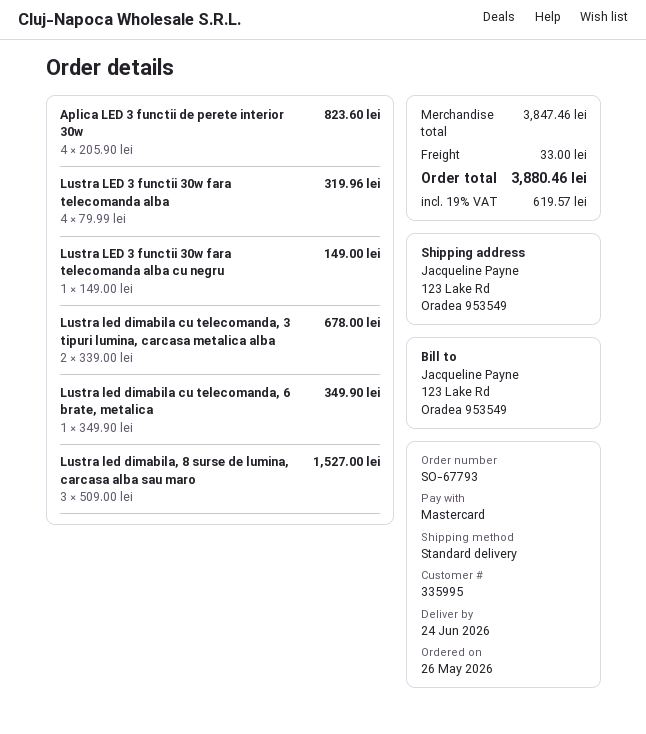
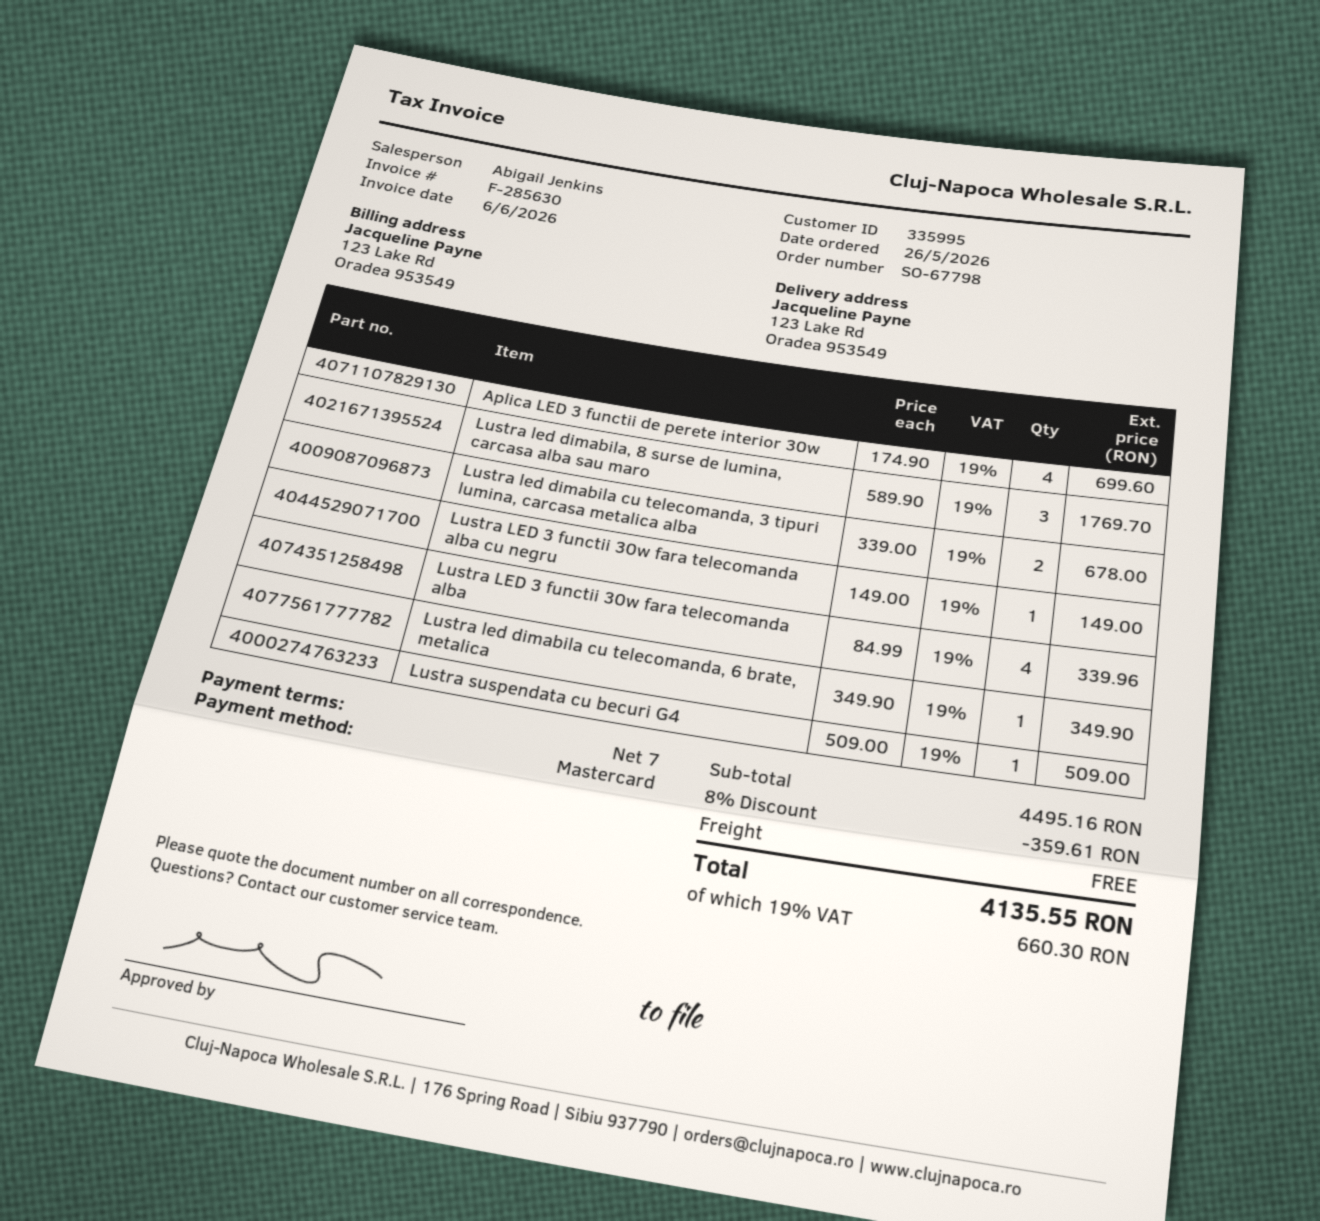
order number: SO-67793 -> SO-67798
Aplica LED 3 functii de perete interior 30w: 4 x 205.90 = 823.60 -> 4 x 174.90 = 699.60
Lustra LED 3 functii 30w fara telecomanda alba: 4 x 79.99 = 319.96 -> 4 x 84.99 = 339.96
Lustra led dimabila, 8 surse de lumina, carcasa alba sau maro: 3 x 509.00 = 1527.00 -> 3 x 589.90 = 1769.70
Lustra suspendata cu becuri G4: none -> 1 x 509.00 = 509.00
subtotal: 3847.46 -> 4495.16
discount: none -> 8% = 359.61
shipping: 33.00 -> 0.00
tax: 19% = 619.57 -> 19% = 660.30
total: 3880.46 -> 4135.55

